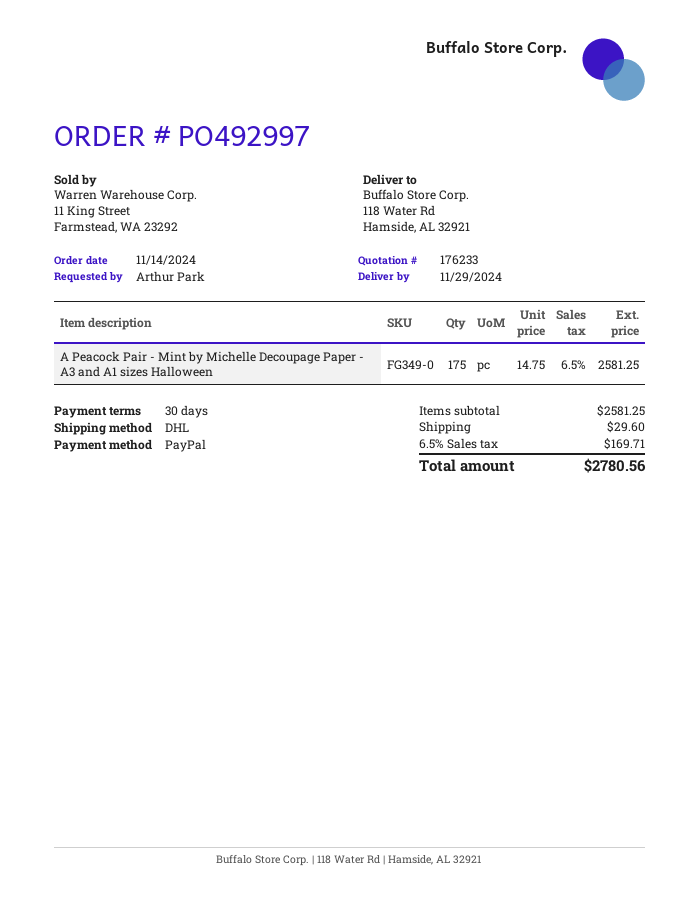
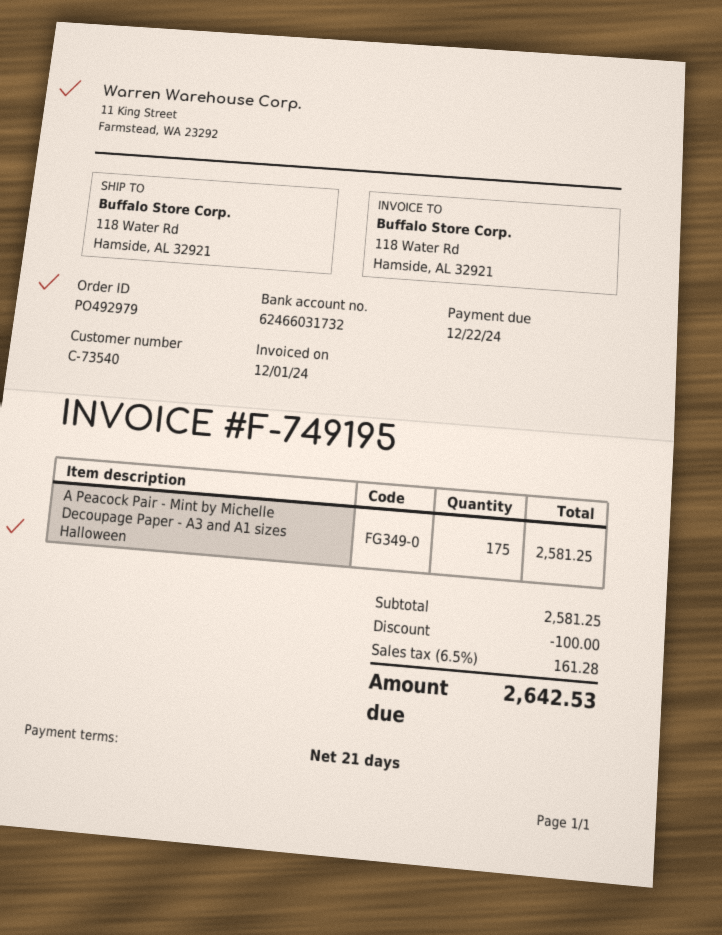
order number: PO492997 -> PO492979
payment terms: 30 days -> 21 days
discount: none -> 100.00
shipping: 29.60 -> none
tax: 6.5% = 169.71 -> 6.5% = 161.28
total: 2780.56 -> 2642.53

